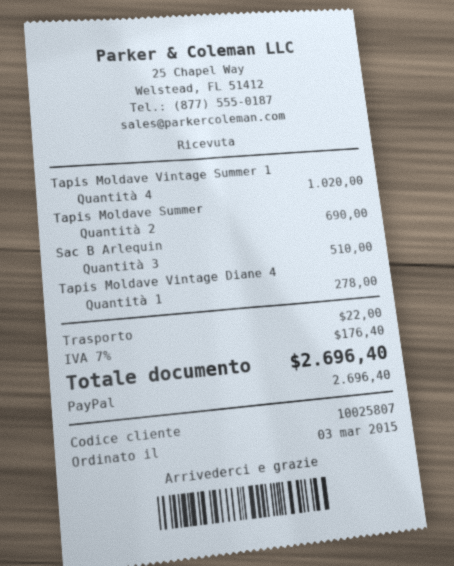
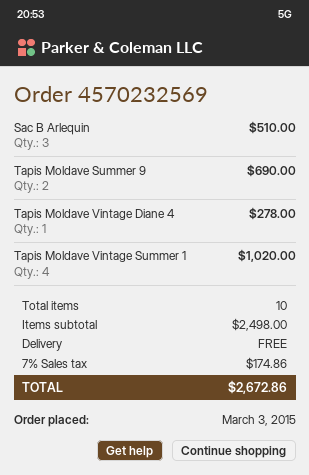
shipping: 22.00 -> 0.00
tax: 7% = 176.40 -> 7% = 174.86
total: 2696.40 -> 2672.86

